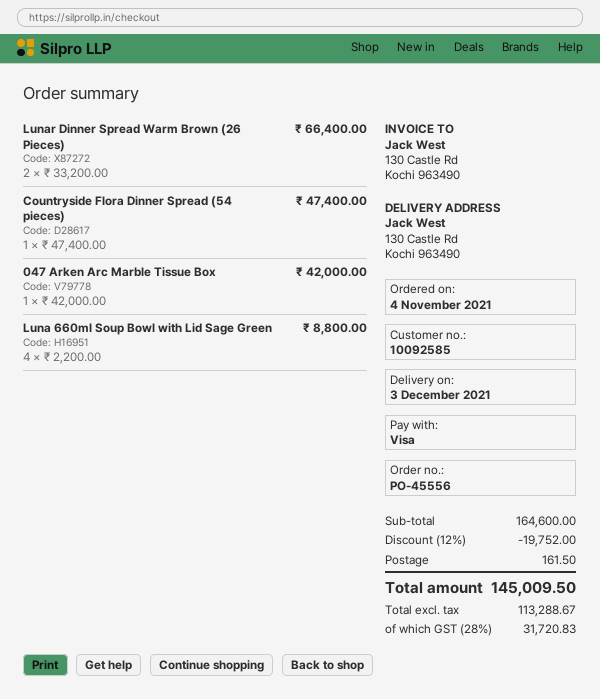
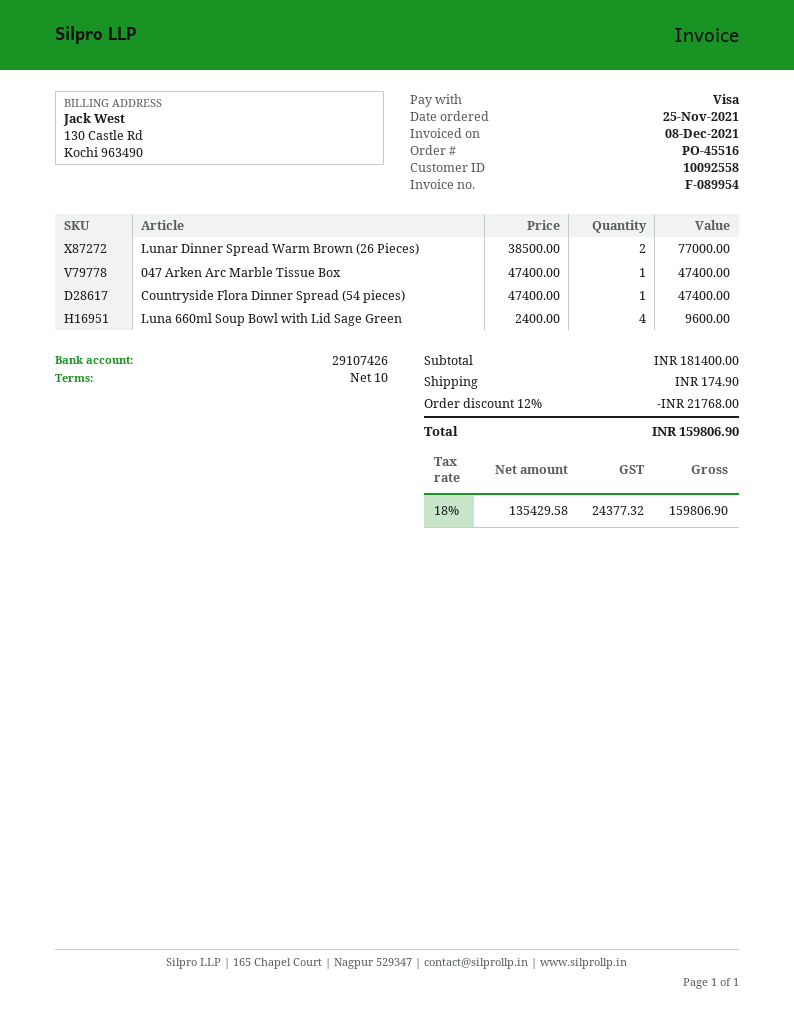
order number: PO-45556 -> PO-45516
order date: 2021-11-04 -> 2021-11-25
customer number: 10092585 -> 10092558
Lunar Dinner Spread Warm Brown (26 Pieces): 2 x 33200.00 = 66400.00 -> 2 x 38500.00 = 77000.00
047 Arken Arc Marble Tissue Box: 1 x 42000.00 = 42000.00 -> 1 x 47400.00 = 47400.00
Luna 660ml Soup Bowl with Lid Sage Green: 4 x 2200.00 = 8800.00 -> 4 x 2400.00 = 9600.00
subtotal: 164600.00 -> 181400.00
discount: 12% = 19752.00 -> 12% = 21768.00
shipping: 161.50 -> 174.90
net: 113288.67 -> 135429.58
tax: 28% = 31720.83 -> 18% = 24377.32
total: 145009.50 -> 159806.90

